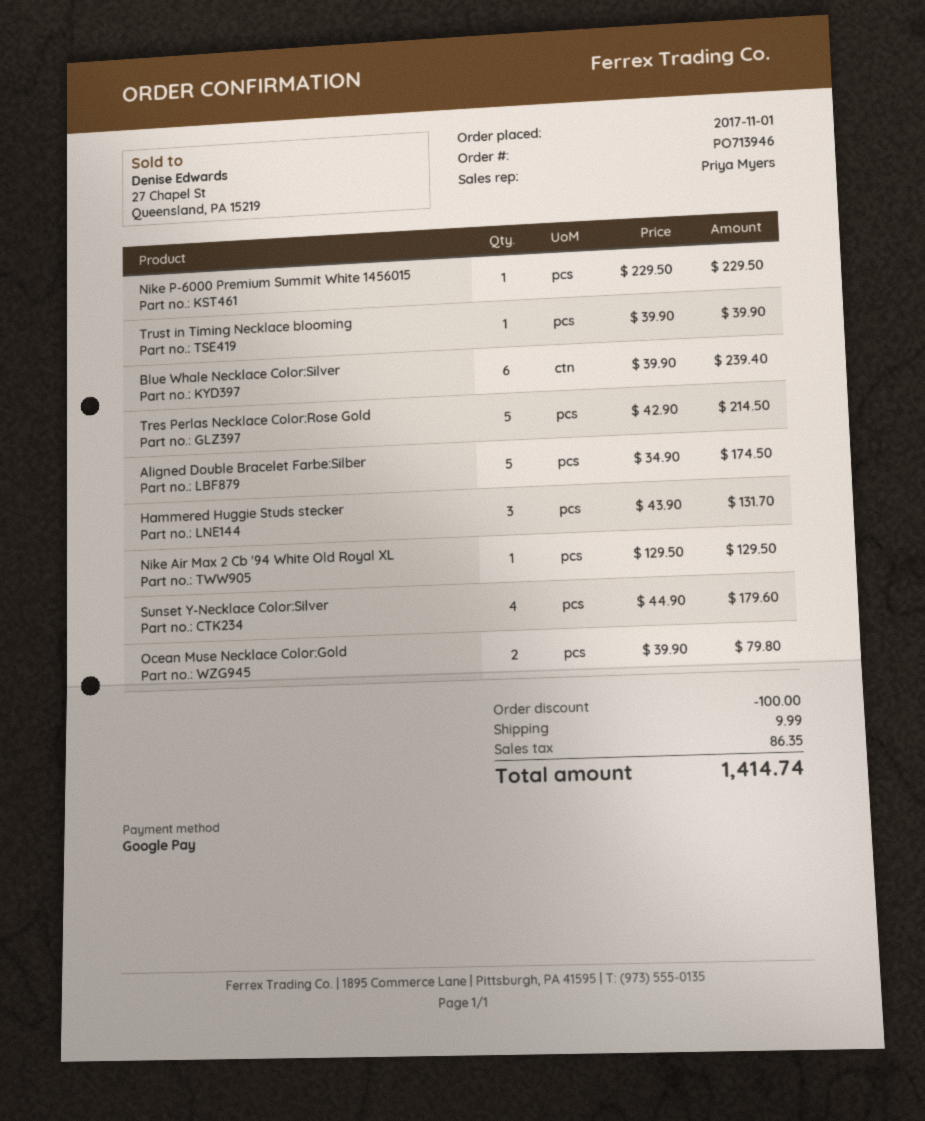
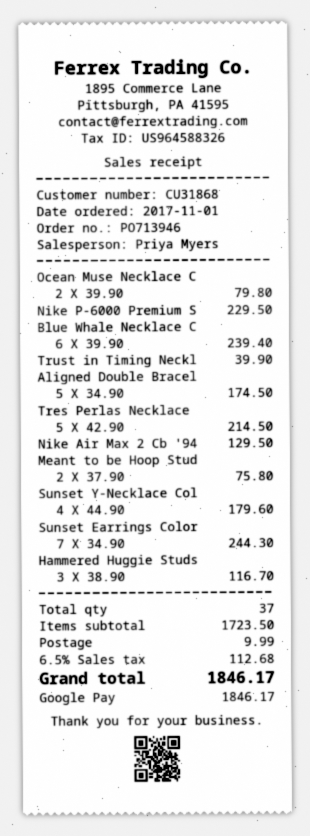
Hammered Huggie Studs stecker: 3 x 43.90 = 131.70 -> 3 x 38.90 = 116.70
Meant to be Hoop Stud: none -> 2 x 37.90 = 75.80
Sunset Earrings Color: none -> 7 x 34.90 = 244.30
discount: 100.00 -> none
tax: 86.35 -> 112.68
total: 1414.74 -> 1846.17

